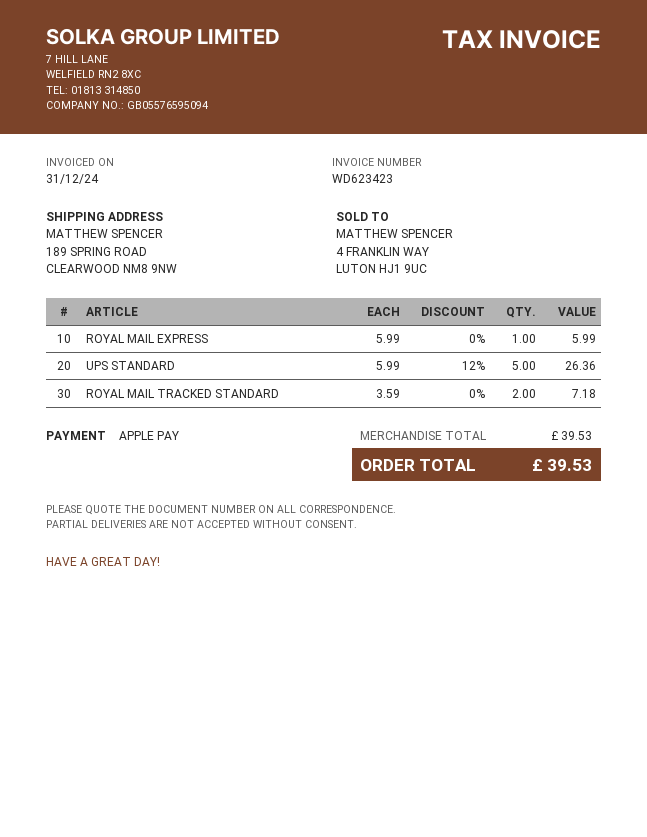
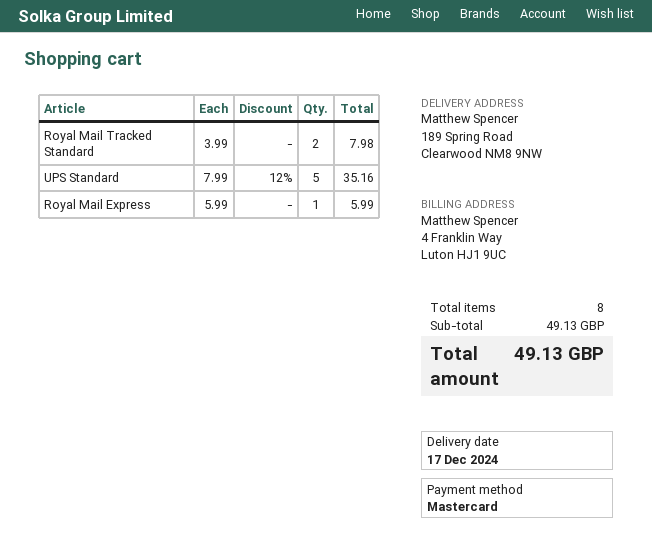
payment method: Apple Pay -> Mastercard
UPS STANDARD: 5 x 5.99 - 12% = 26.36 -> 5 x 7.99 - 12% = 35.16
ROYAL MAIL TRACKED STANDARD: 2 x 3.59 = 7.18 -> 2 x 3.99 = 7.98
subtotal: 39.53 -> 49.13
total: 39.53 -> 49.13

